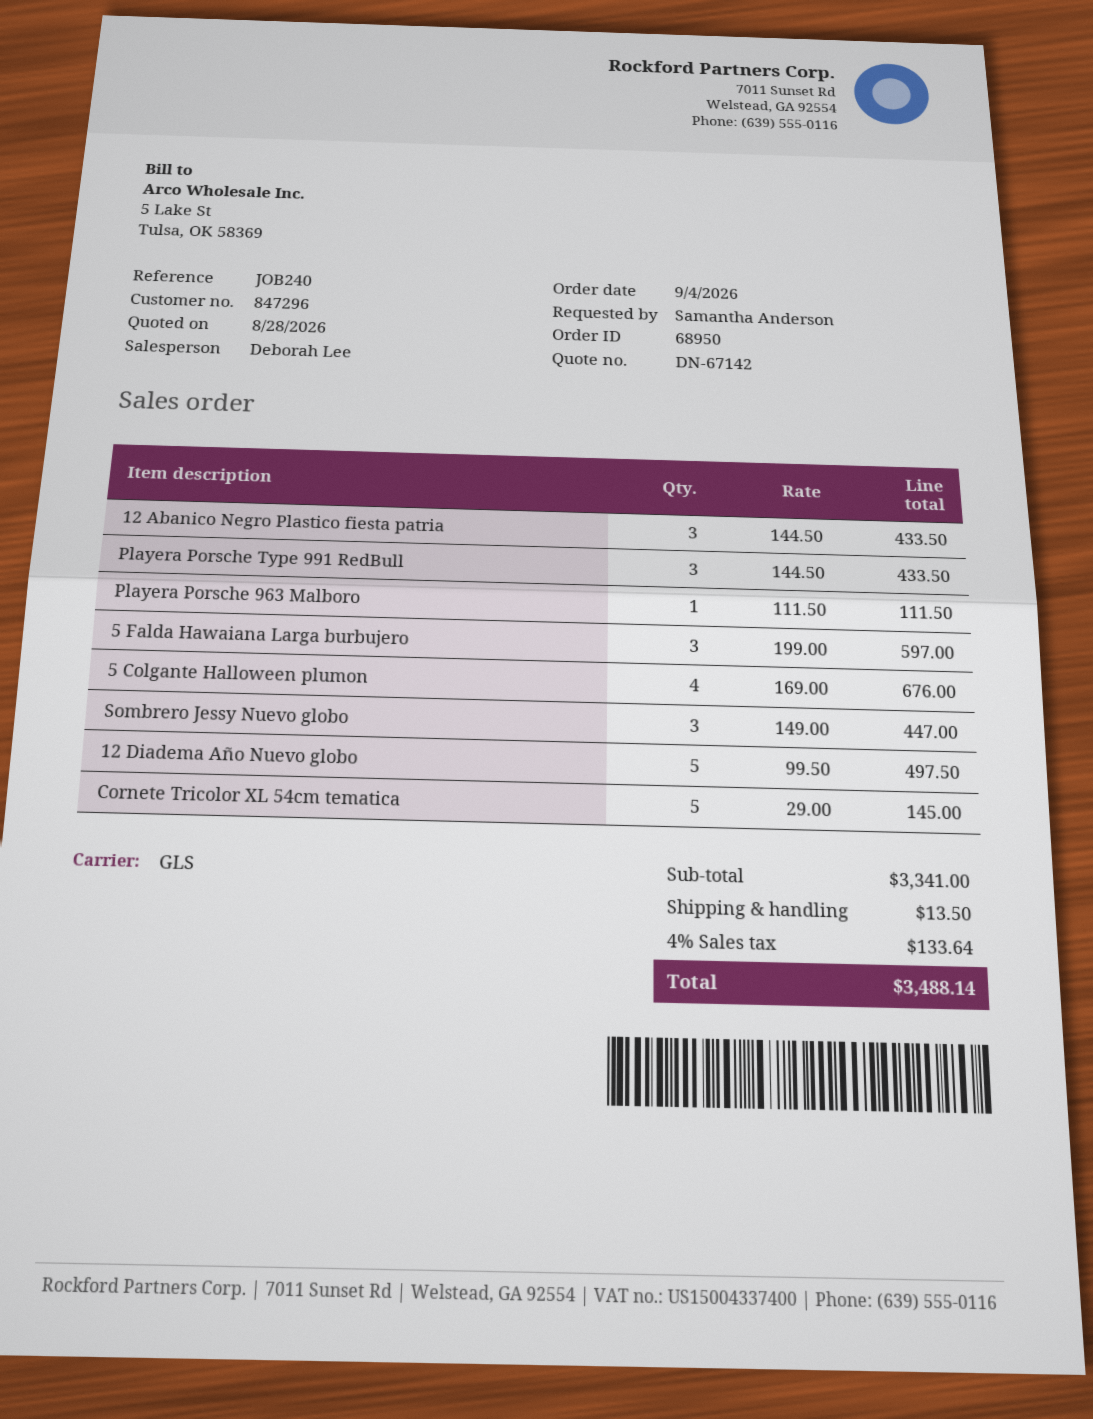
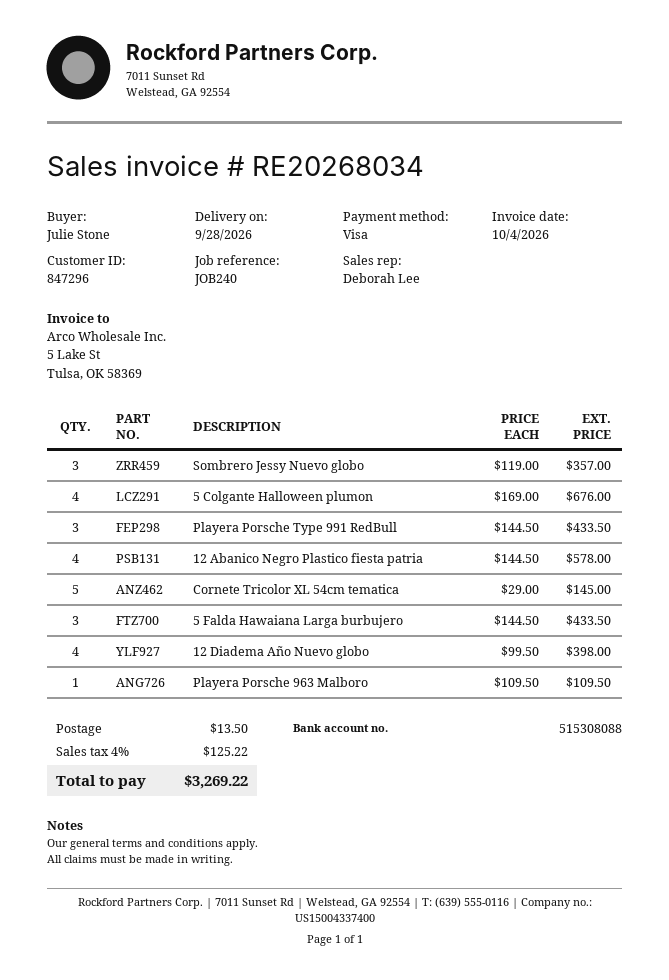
ordered by: Samantha Anderson -> Julie Stone
12 Abanico Negro Plastico fiesta patria: 3 x 144.50 = 433.50 -> 4 x 144.50 = 578.00
Playera Porsche 963 Malboro: 1 x 111.50 = 111.50 -> 1 x 109.50 = 109.50
5 Falda Hawaiana Larga burbujero: 3 x 199.00 = 597.00 -> 3 x 144.50 = 433.50
Sombrero Jessy Nuevo globo: 3 x 149.00 = 447.00 -> 3 x 119.00 = 357.00
12 Diadema Año Nuevo globo: 5 x 99.50 = 497.50 -> 4 x 99.50 = 398.00
tax: 4% = 133.64 -> 4% = 125.22
total: 3488.14 -> 3269.22

